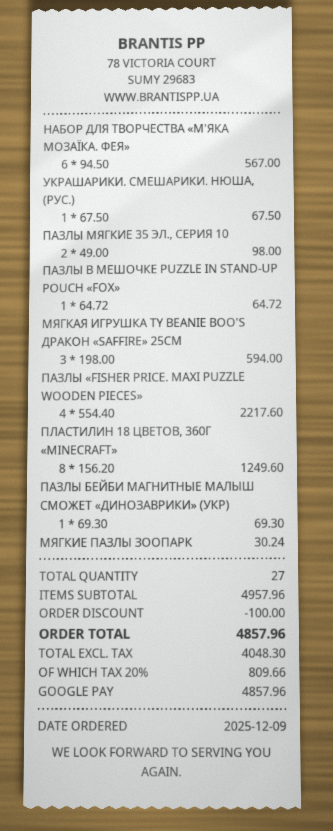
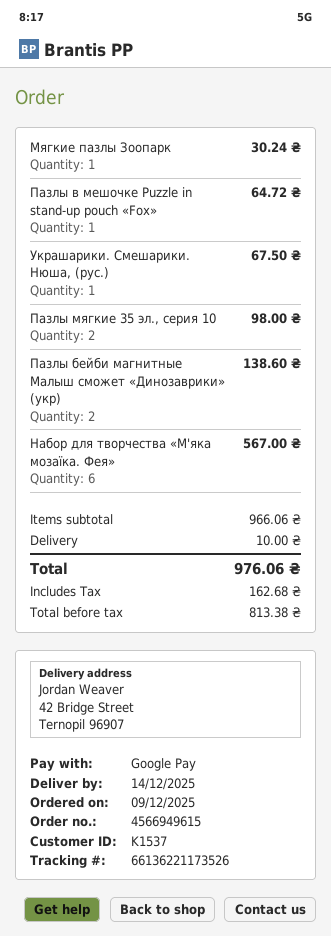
МЯГКАЯ ИГРУШКА TY BEANIE BOO'S ДРАКОН «SAFFIRE» 25СМ: 3 for 594.00 -> none
ПАЗЛЫ «FISHER PRICE. MAXI PUZZLE WOODEN PIECES»: 4 for 2217.60 -> none
ПЛАСТИЛИН 18 ЦВЕТОВ, 360Г «MINECRAFT»: 8 for 1249.60 -> none
ПАЗЛЫ БЕЙБИ МАГНИТНЫЕ МАЛЫШ СМОЖЕТ «ДИНОЗАВРИКИ» (УКР): 1 for 69.30 -> 2 for 138.60
subtotal: 4957.96 -> 966.06
discount: 100.00 -> none
shipping: none -> 10.00
net: 4048.30 -> 813.38
tax: 809.66 -> 162.68
total: 4857.96 -> 976.06

